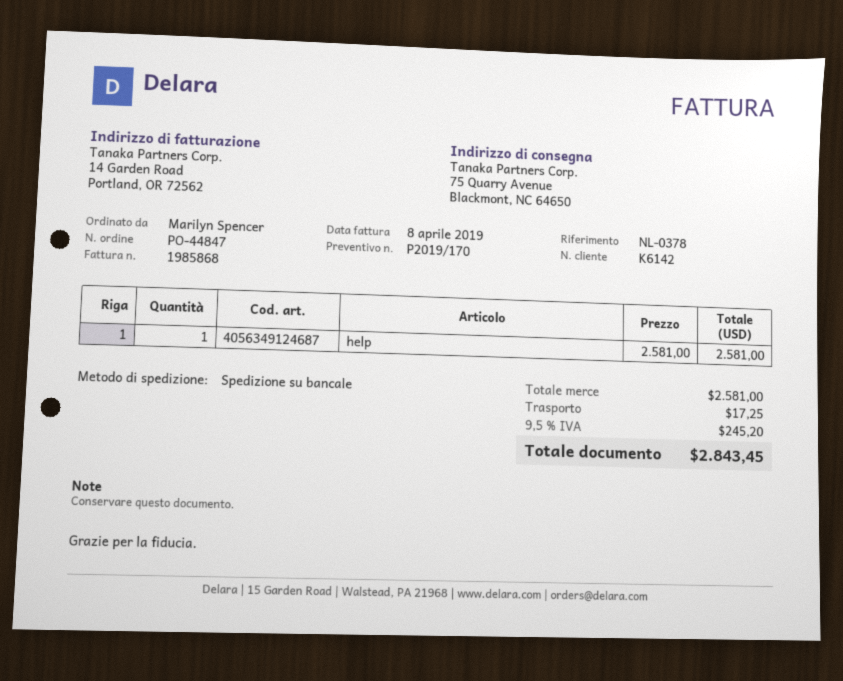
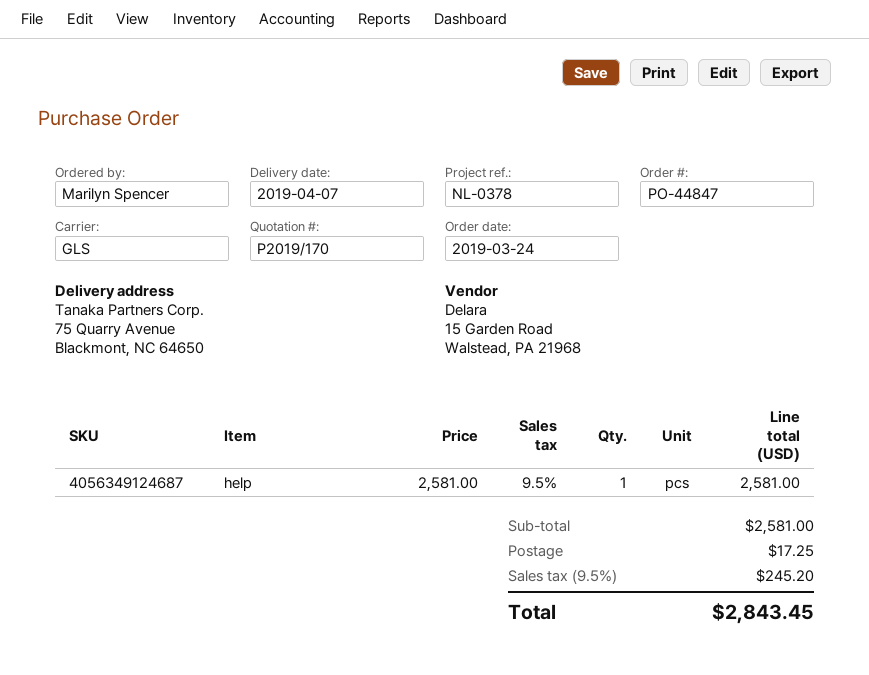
shipping method: pallet freight -> GLS

